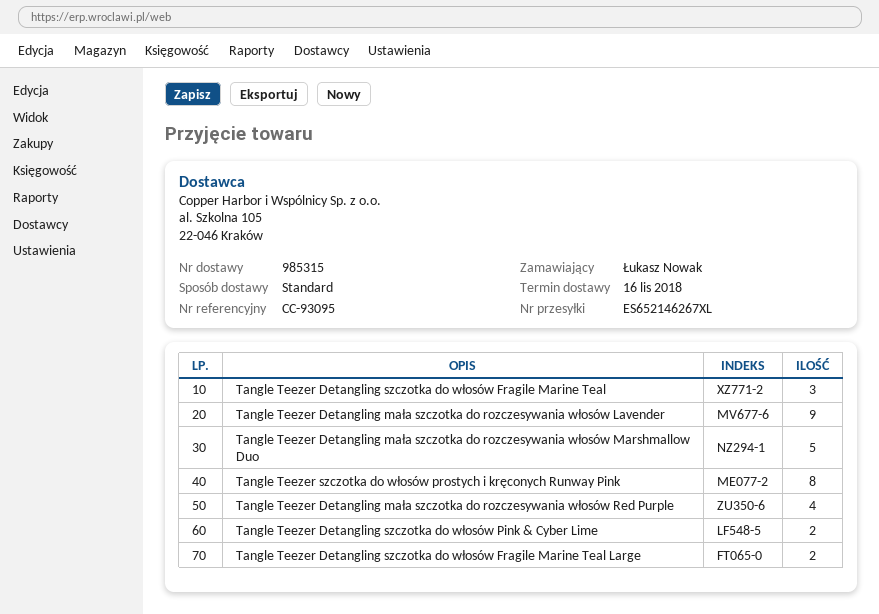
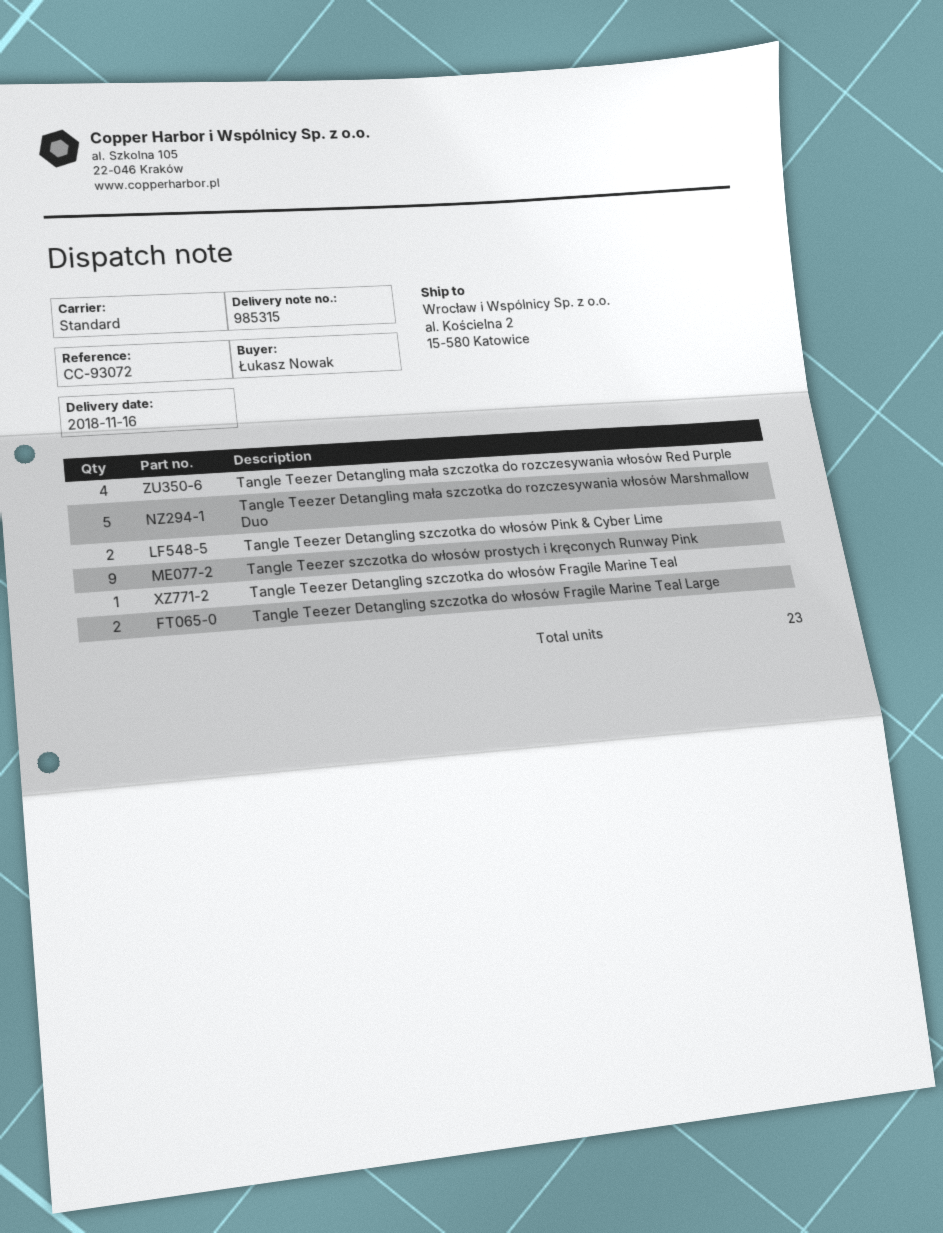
reference: CC-93095 -> CC-93072
Tangle Teezer Detangling szczotka do włosów Fragile Marine Teal: 3 -> 1
Tangle Teezer Detangling mała szczotka do rozczesywania włosów Lavender: 9 -> none
Tangle Teezer szczotka do włosów prostych i kręconych Runway Pink: 8 -> 9

